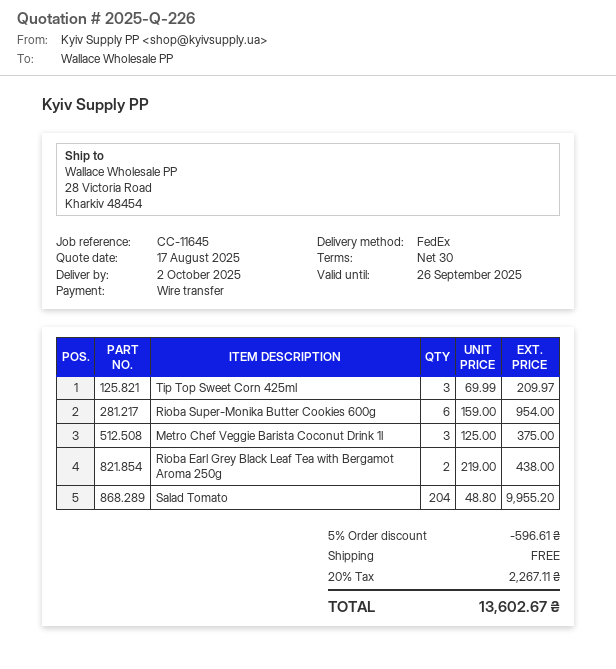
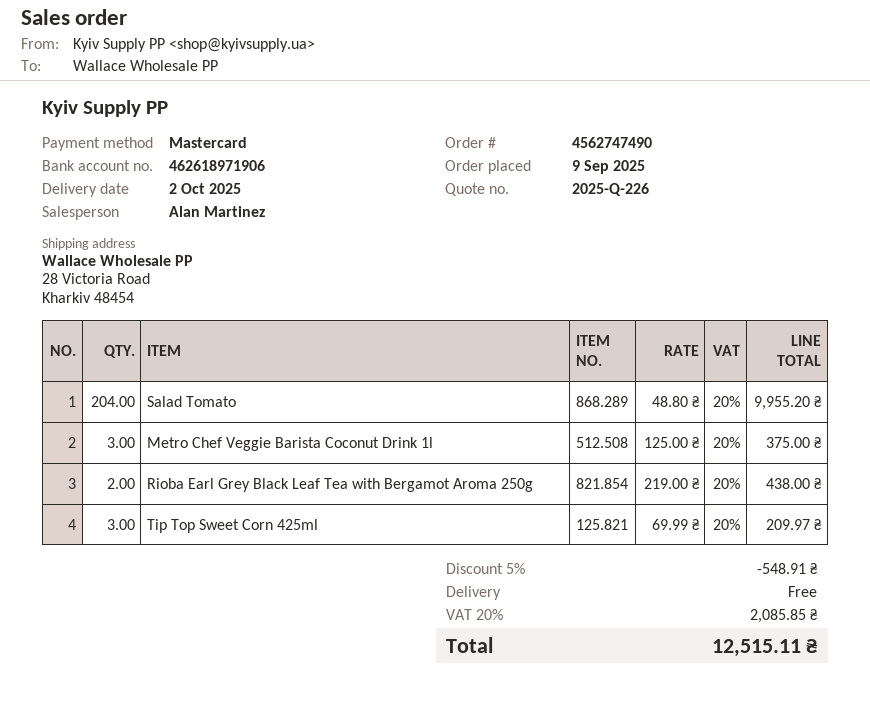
payment method: bank transfer -> Mastercard
Rioba Super-Monika Butter Cookies 600g: 6 x 159.00 = 954.00 -> none
discount: 5% = 596.61 -> 5% = 548.91
tax: 20% = 2267.11 -> 20% = 2085.85
total: 13602.67 -> 12515.11

